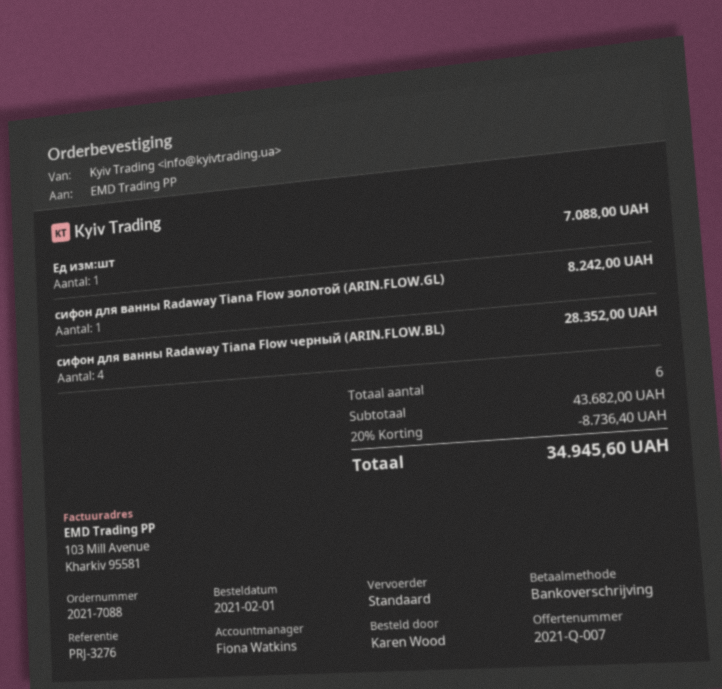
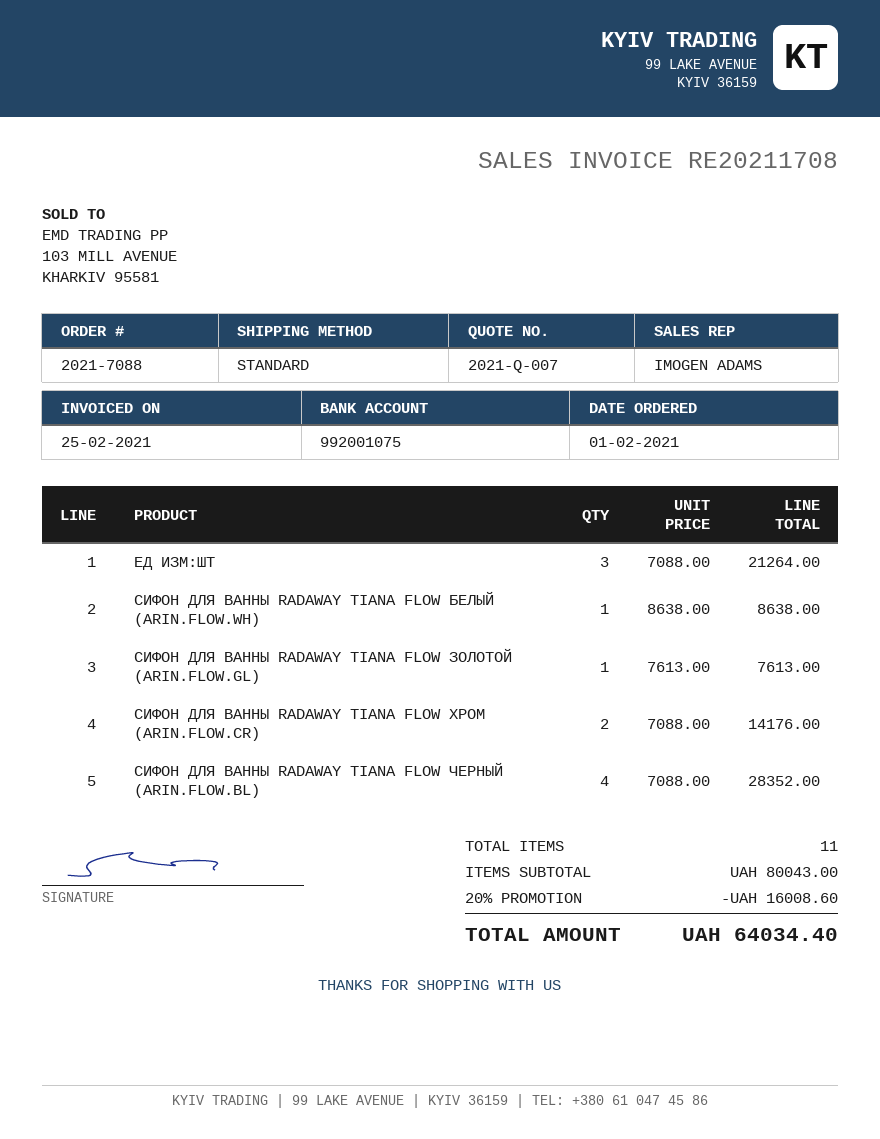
sales rep: Fiona Watkins -> IMOGEN ADAMS
Ед изм:шт: 1 for 7088.00 -> 3 for 21264.00
сифон для ванны Radaway Tiana Flow золотой (ARIN.FLOW.GL): 1 for 8242.00 -> 1 for 7613.00
СИФОН ДЛЯ ВАННЫ RADAWAY TIANA FLOW БЕЛЫЙ (ARIN.FLOW.WH): none -> 1 for 8638.00
СИФОН ДЛЯ ВАННЫ RADAWAY TIANA FLOW ХРОМ (ARIN.FLOW.CR): none -> 2 for 14176.00
total quantity: 6 -> 11
subtotal: 43682.00 -> 80043.00
discount: 20% = 8736.40 -> 20% = 16008.60
total: 34945.60 -> 64034.40

